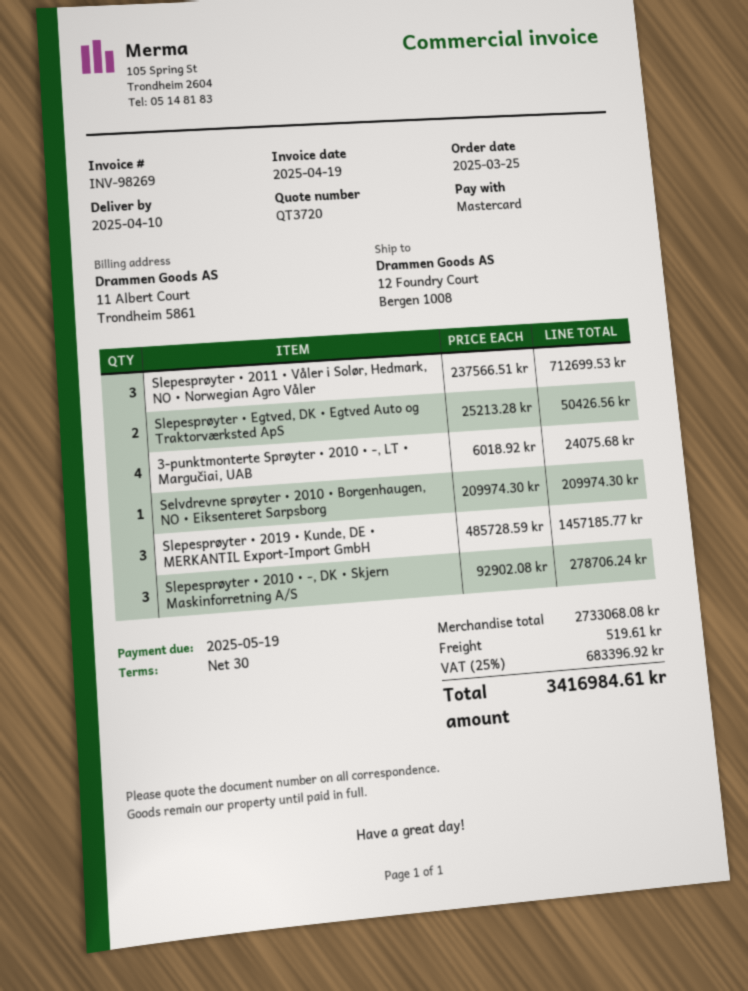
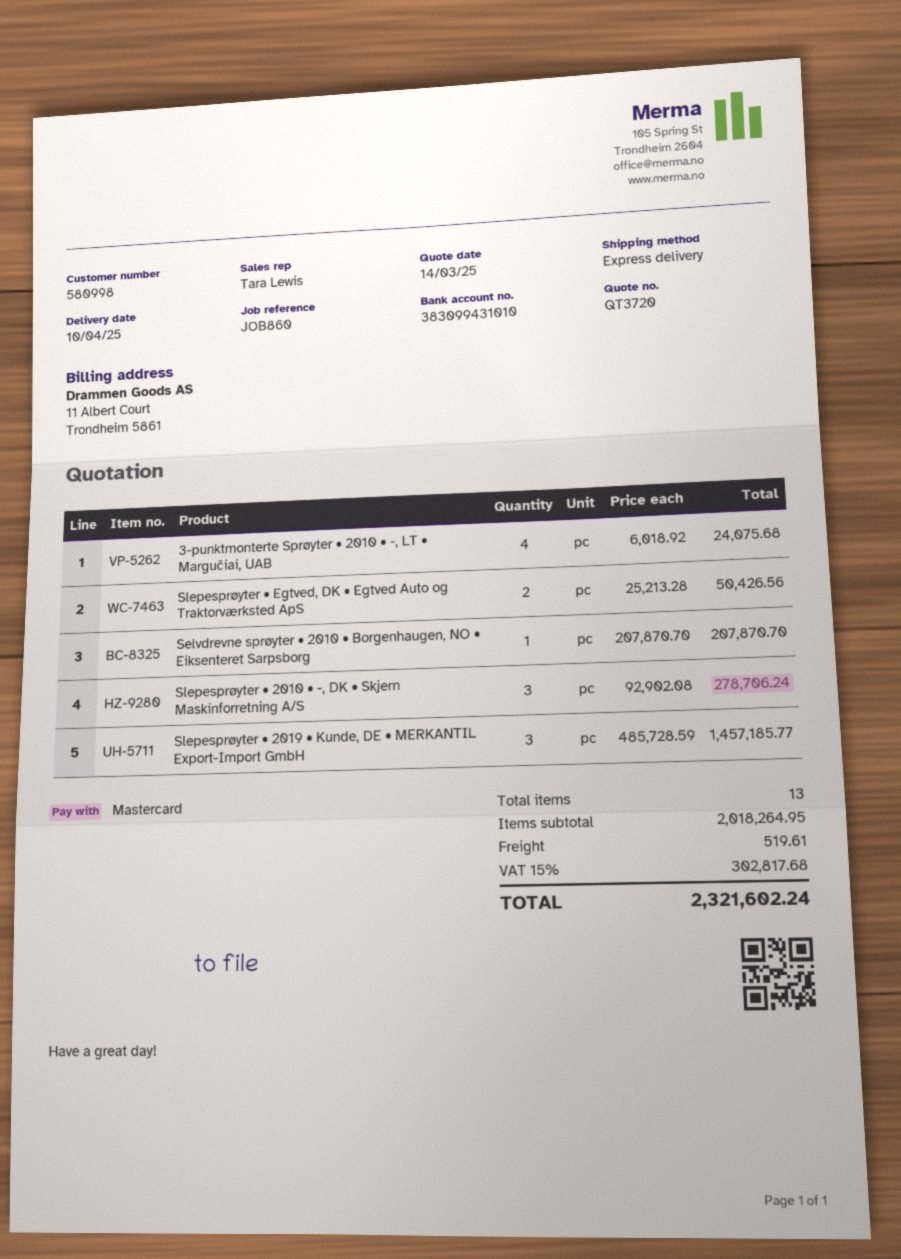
Slepesprøyter • 2011 • Våler i Solør, Hedmark, NO • Norwegian Agro Våler: 3 x 237566.51 = 712699.53 -> none
Selvdrevne sprøyter • 2010 • Borgenhaugen, NO • Eiksenteret Sarpsborg: 1 x 209974.30 = 209974.30 -> 1 x 207870.70 = 207870.70
subtotal: 2733068.08 -> 2018264.95
tax: 25% = 683396.92 -> 15% = 302817.68
total: 3416984.61 -> 2321602.24

